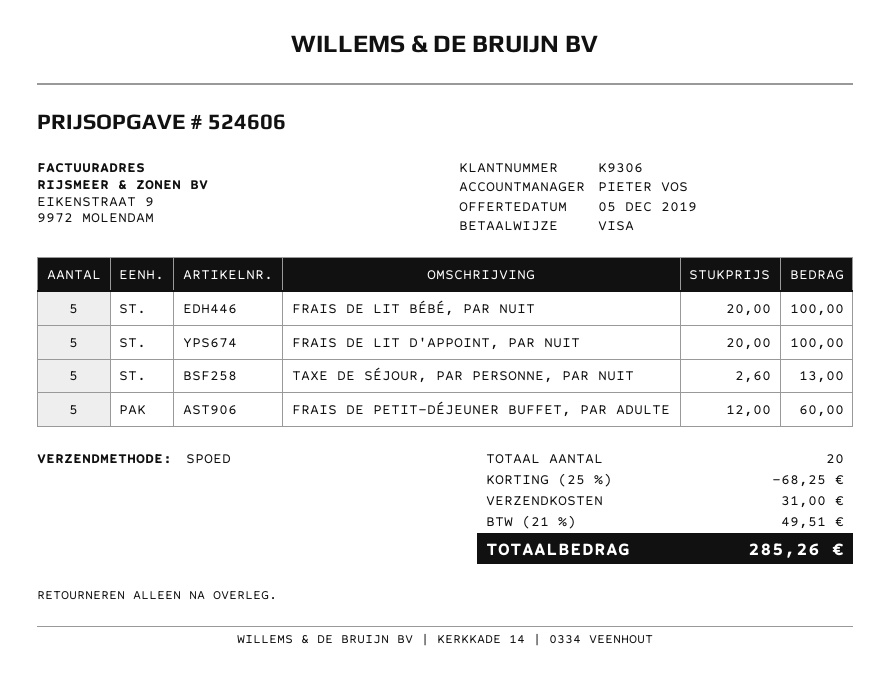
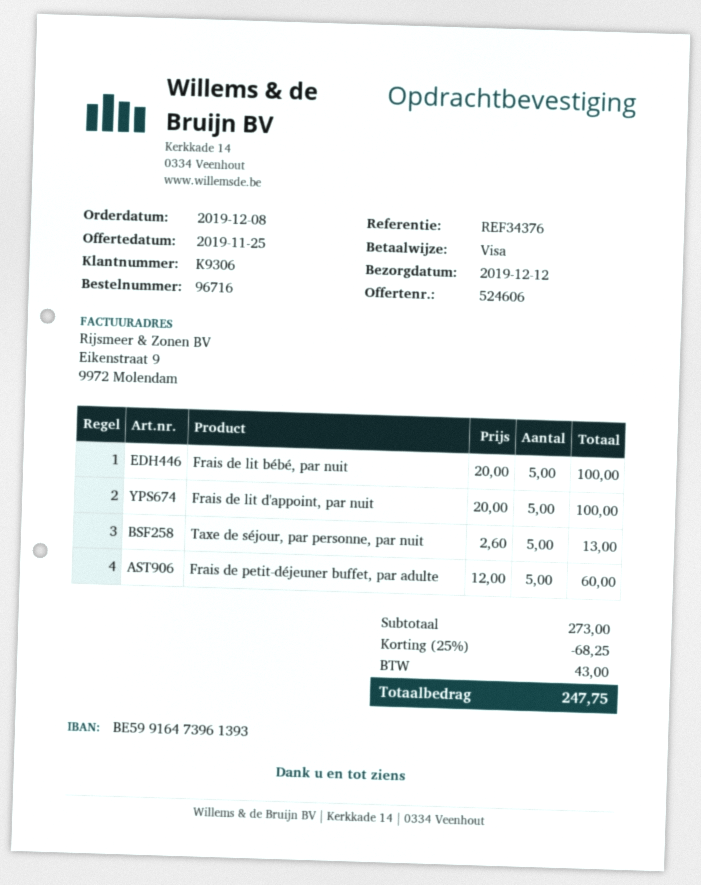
quote date: 2019-12-05 -> 2019-11-25
shipping: 31.00 -> none
tax: 49.51 -> 43.00
total: 285.26 -> 247.75

